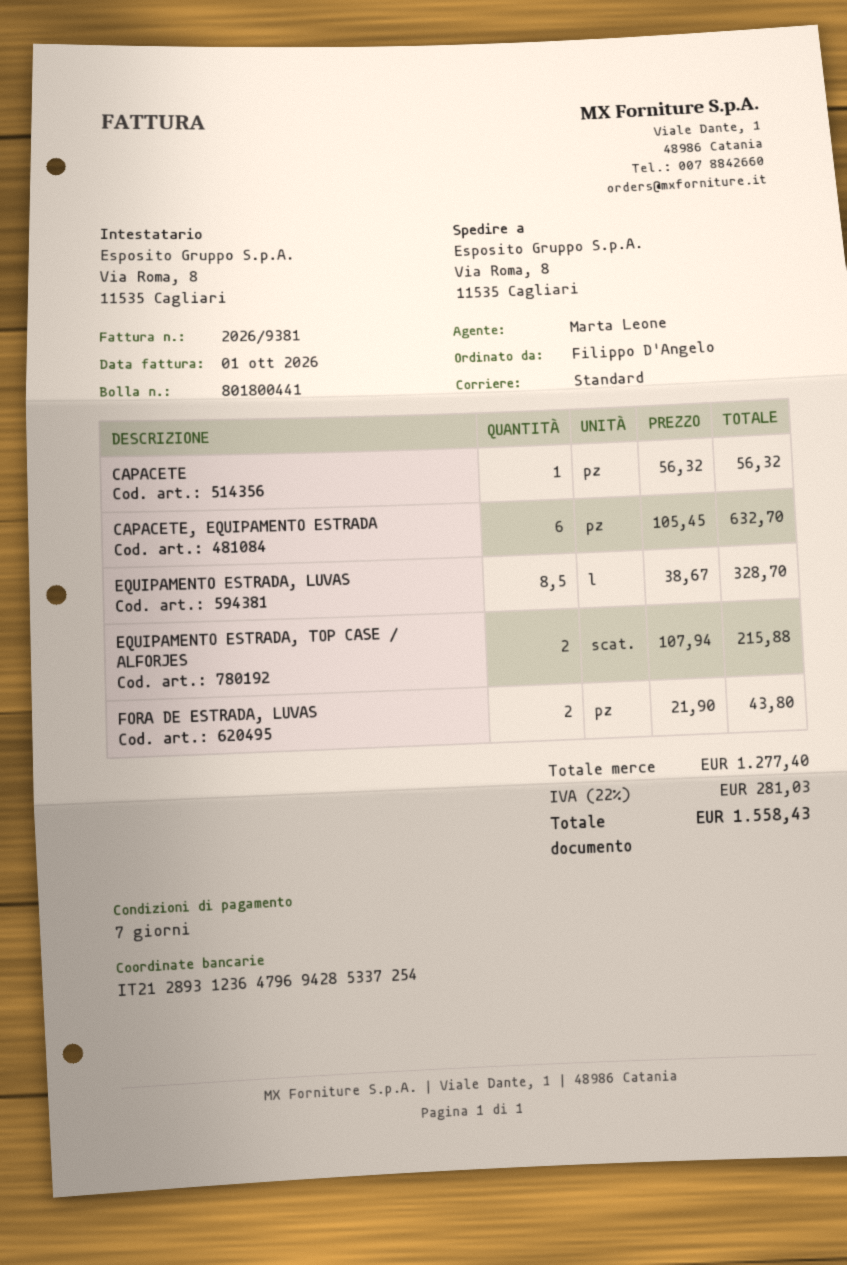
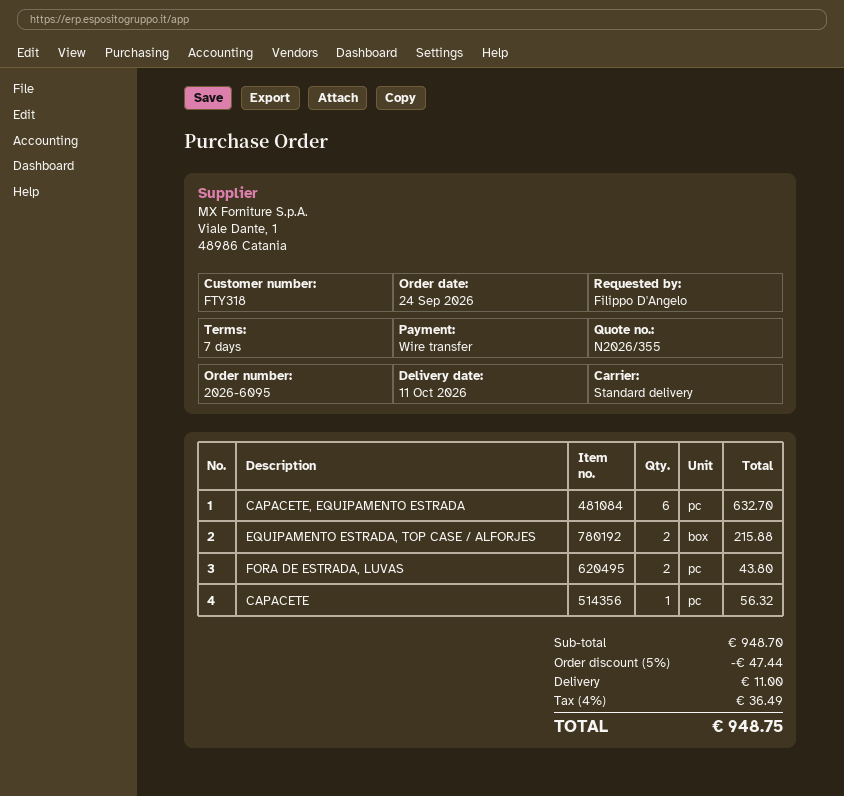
EQUIPAMENTO ESTRADA, LUVAS: 8.5 for 328.70 -> none
subtotal: 1277.40 -> 948.70
discount: none -> 5% = 47.44
shipping: none -> 11.00
tax: 22% = 281.03 -> 4% = 36.49
total: 1558.43 -> 948.75

